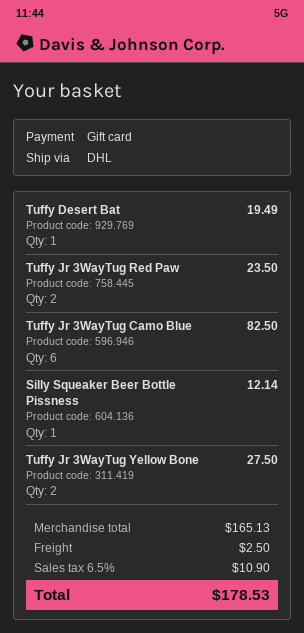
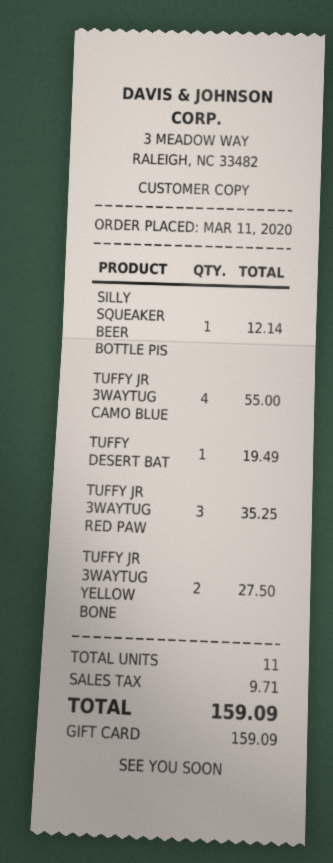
Tuffy Jr 3WayTug Red Paw: 2 for 23.50 -> 3 for 35.25
Tuffy Jr 3WayTug Camo Blue: 6 for 82.50 -> 4 for 55.00
shipping: 2.50 -> none
tax: 10.90 -> 9.71
total: 178.53 -> 159.09

